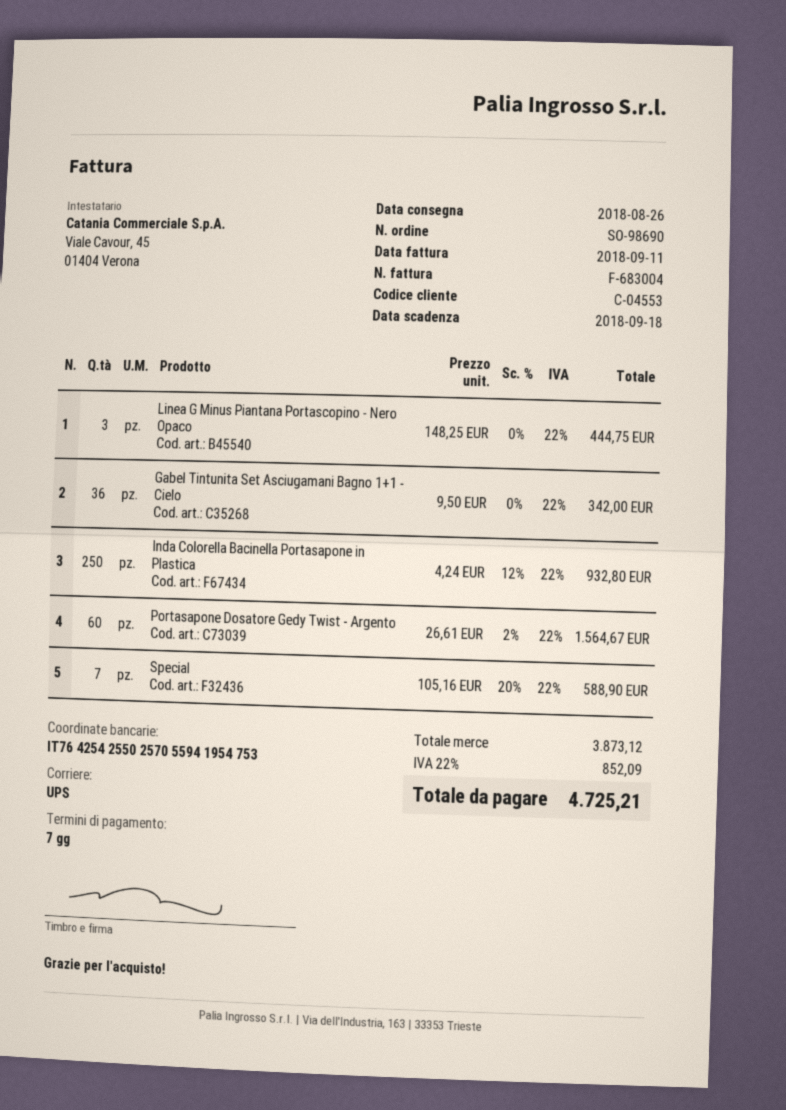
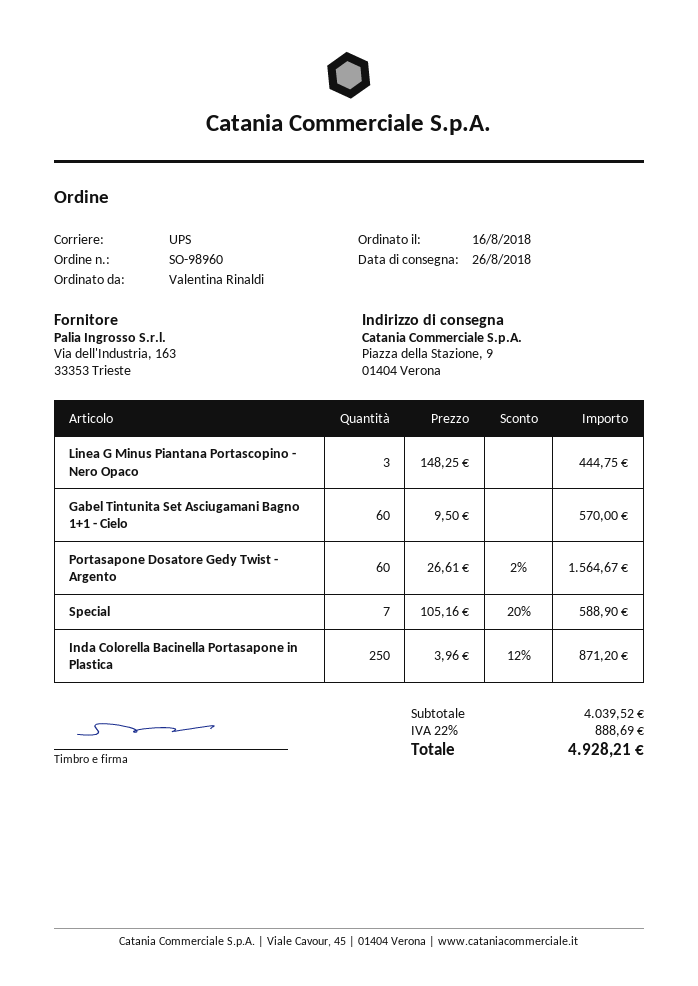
order number: SO-98690 -> SO-98960
Gabel Tintunita Set Asciugamani Bagno 1+1 - Cielo: 36 x 9.50 = 342.00 -> 60 x 9.50 = 570.00
Inda Colorella Bacinella Portasapone in Plastica: 250 x 4.24 - 12% = 932.80 -> 250 x 3.96 - 12% = 871.20
subtotal: 3873.12 -> 4039.52
tax: 22% = 852.09 -> 22% = 888.69
total: 4725.21 -> 4928.21

